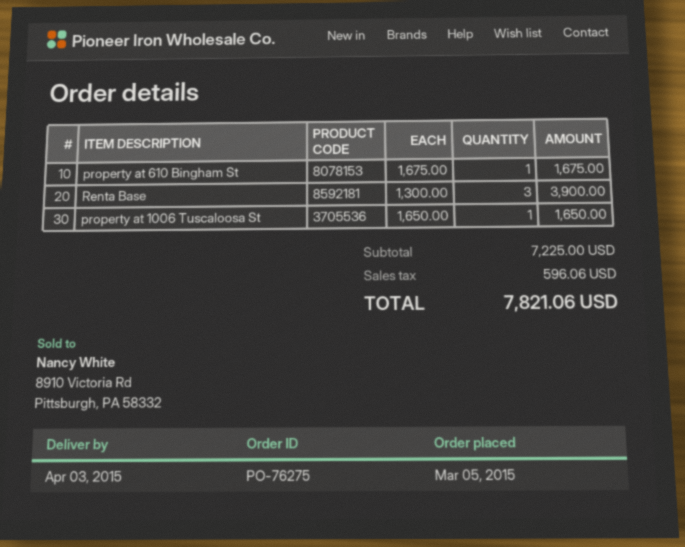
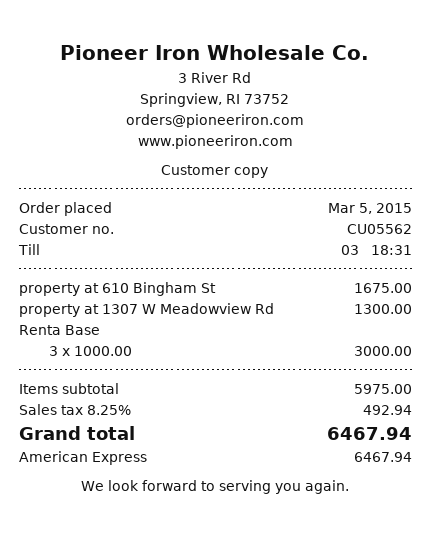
Renta Base: 3 x 1300.00 = 3900.00 -> 3 x 1000.00 = 3000.00
property at 1006 Tuscaloosa St: 1 x 1650.00 = 1650.00 -> none
property at 1307 W Meadowview Rd: none -> 1 x 1300.00 = 1300.00
subtotal: 7225.00 -> 5975.00
tax: 596.06 -> 492.94
total: 7821.06 -> 6467.94

